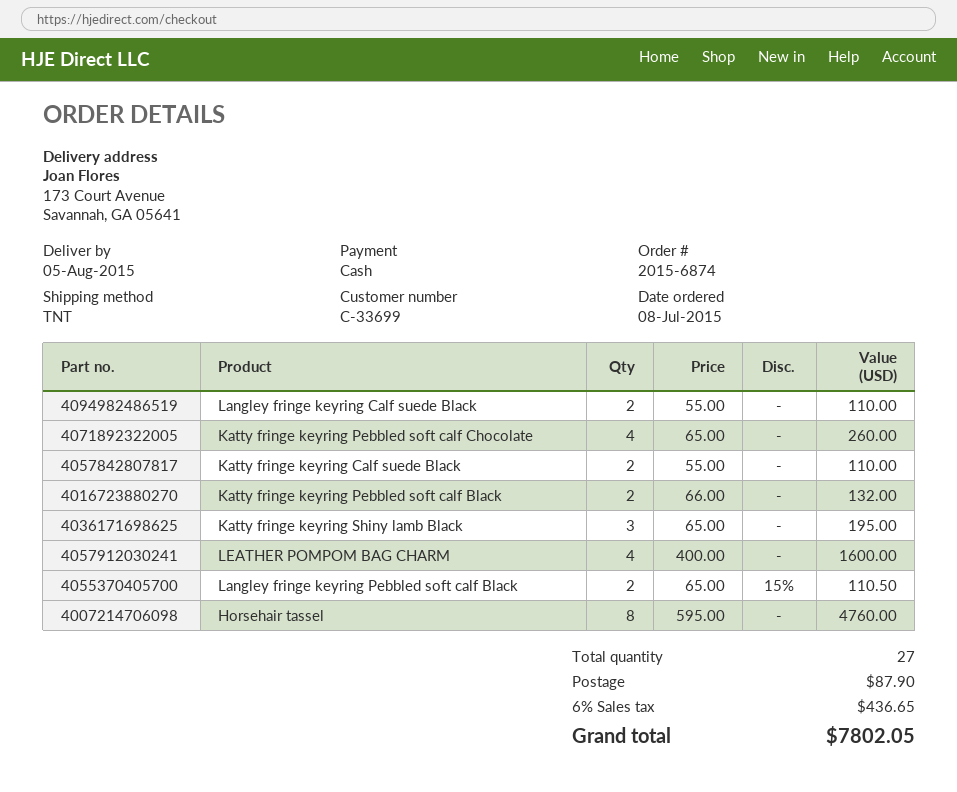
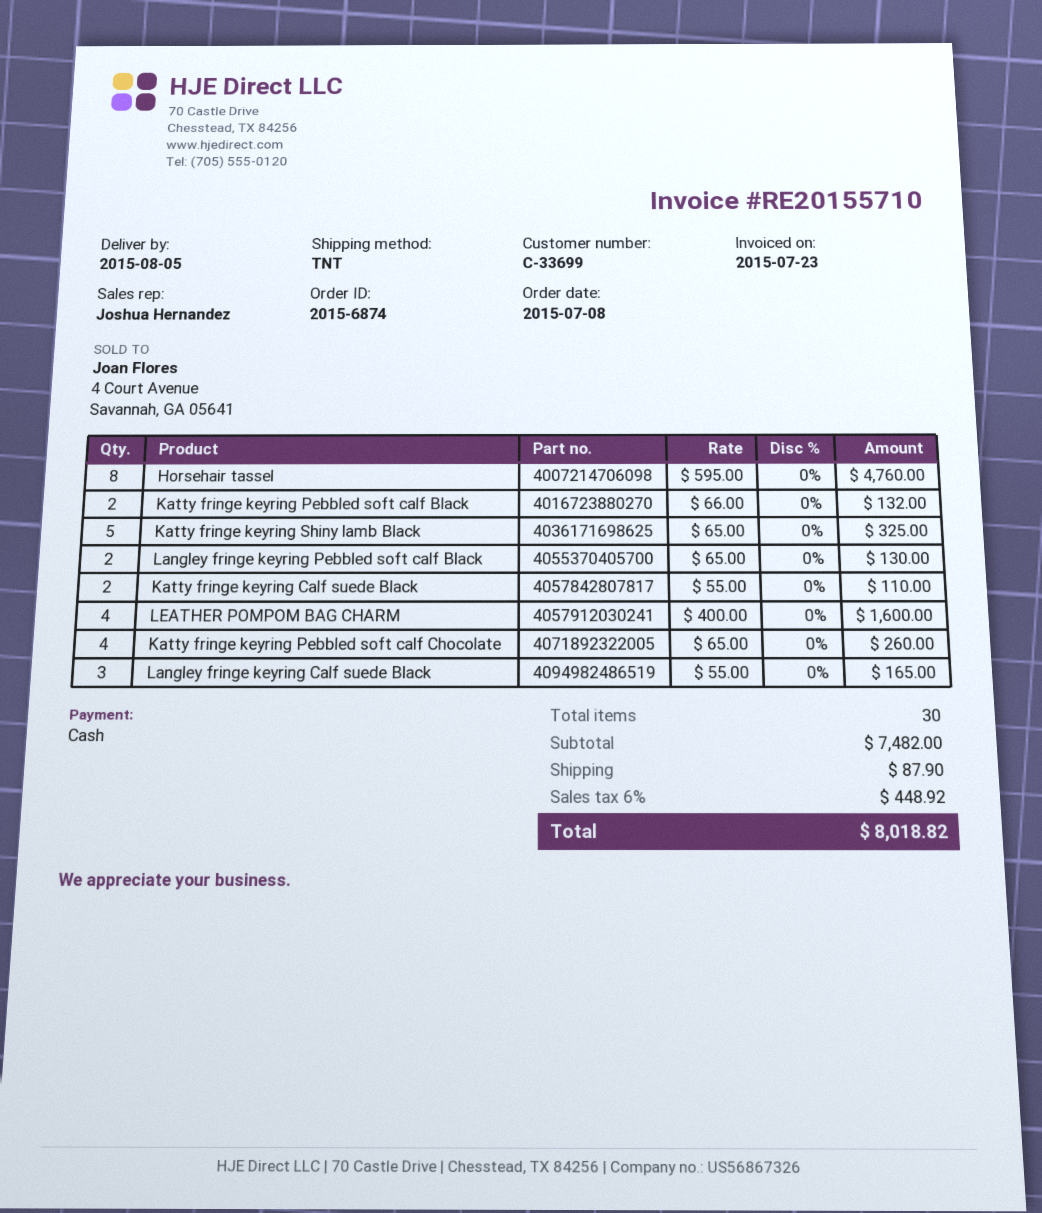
Langley fringe keyring Calf suede Black: 2 x 55.00 = 110.00 -> 3 x 55.00 = 165.00
Katty fringe keyring Shiny lamb Black: 3 x 65.00 = 195.00 -> 5 x 65.00 = 325.00
Langley fringe keyring Pebbled soft calf Black: 2 x 65.00 - 15% = 110.50 -> 2 x 65.00 = 130.00
total quantity: 27 -> 30
tax: 6% = 436.65 -> 6% = 448.92
total: 7802.05 -> 8018.82

